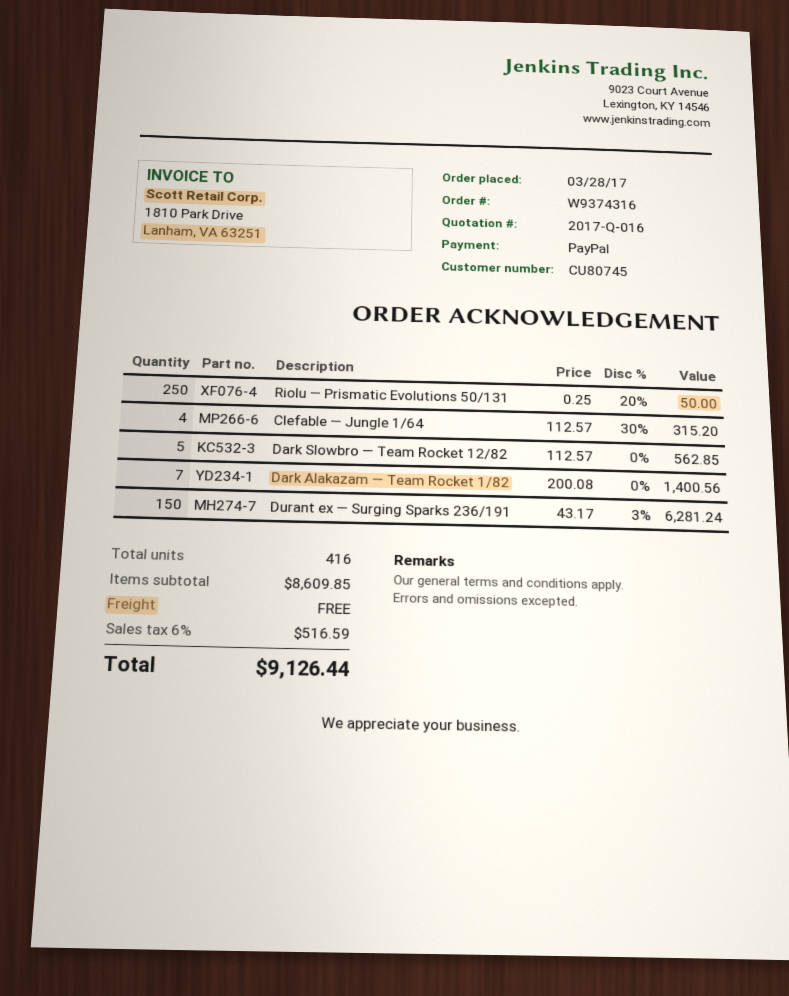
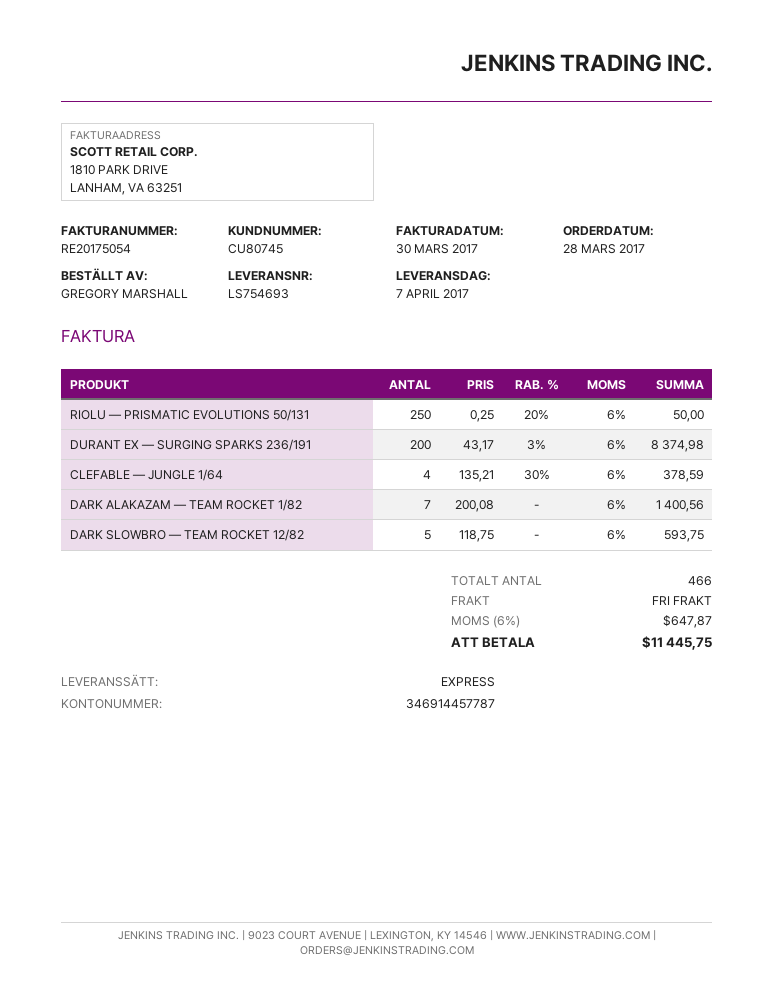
Clefable — Jungle 1/64: 4 x 112.57 - 30% = 315.20 -> 4 x 135.21 - 30% = 378.59
Dark Slowbro — Team Rocket 12/82: 5 x 112.57 = 562.85 -> 5 x 118.75 = 593.75
Durant ex — Surging Sparks 236/191: 150 x 43.17 - 3% = 6281.24 -> 200 x 43.17 - 3% = 8374.98
total quantity: 416 -> 466
tax: 6% = 516.59 -> 6% = 647.87
total: 9126.44 -> 11445.75

